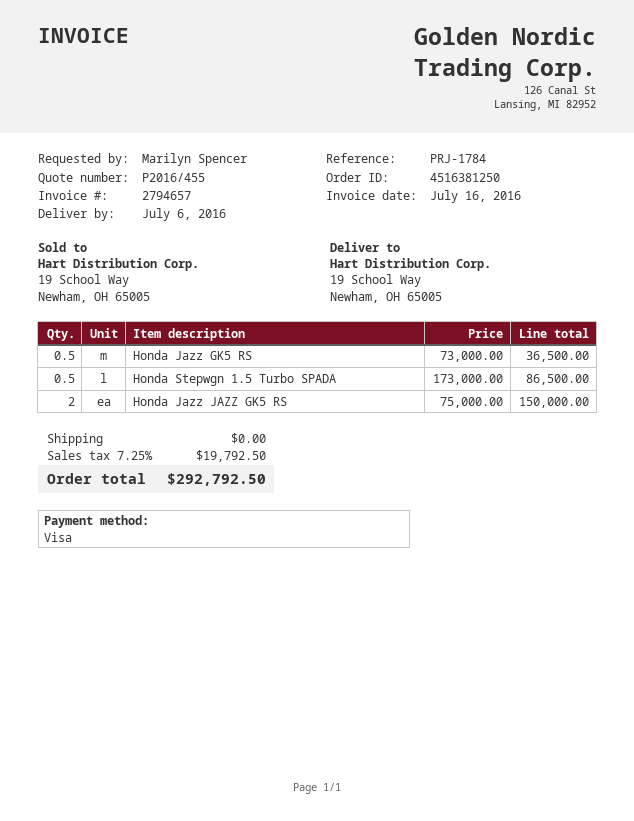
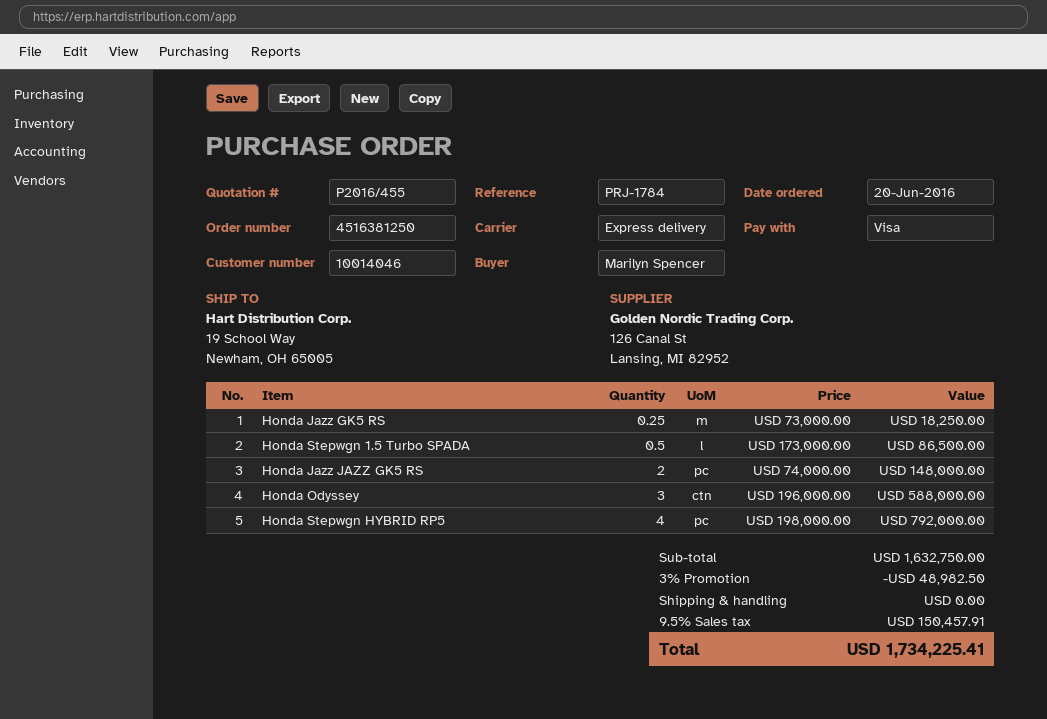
Honda Jazz GK5 RS: 0.5 x 73000.00 = 36500.00 -> 0.25 x 73000.00 = 18250.00
Honda Jazz JAZZ GK5 RS: 2 x 75000.00 = 150000.00 -> 2 x 74000.00 = 148000.00
Honda Odyssey: none -> 3 x 196000.00 = 588000.00
Honda Stepwgn HYBRID RP5: none -> 4 x 198000.00 = 792000.00
discount: none -> 3% = 48982.50
tax: 7.25% = 19792.50 -> 9.5% = 150457.91
total: 292792.50 -> 1734225.41

